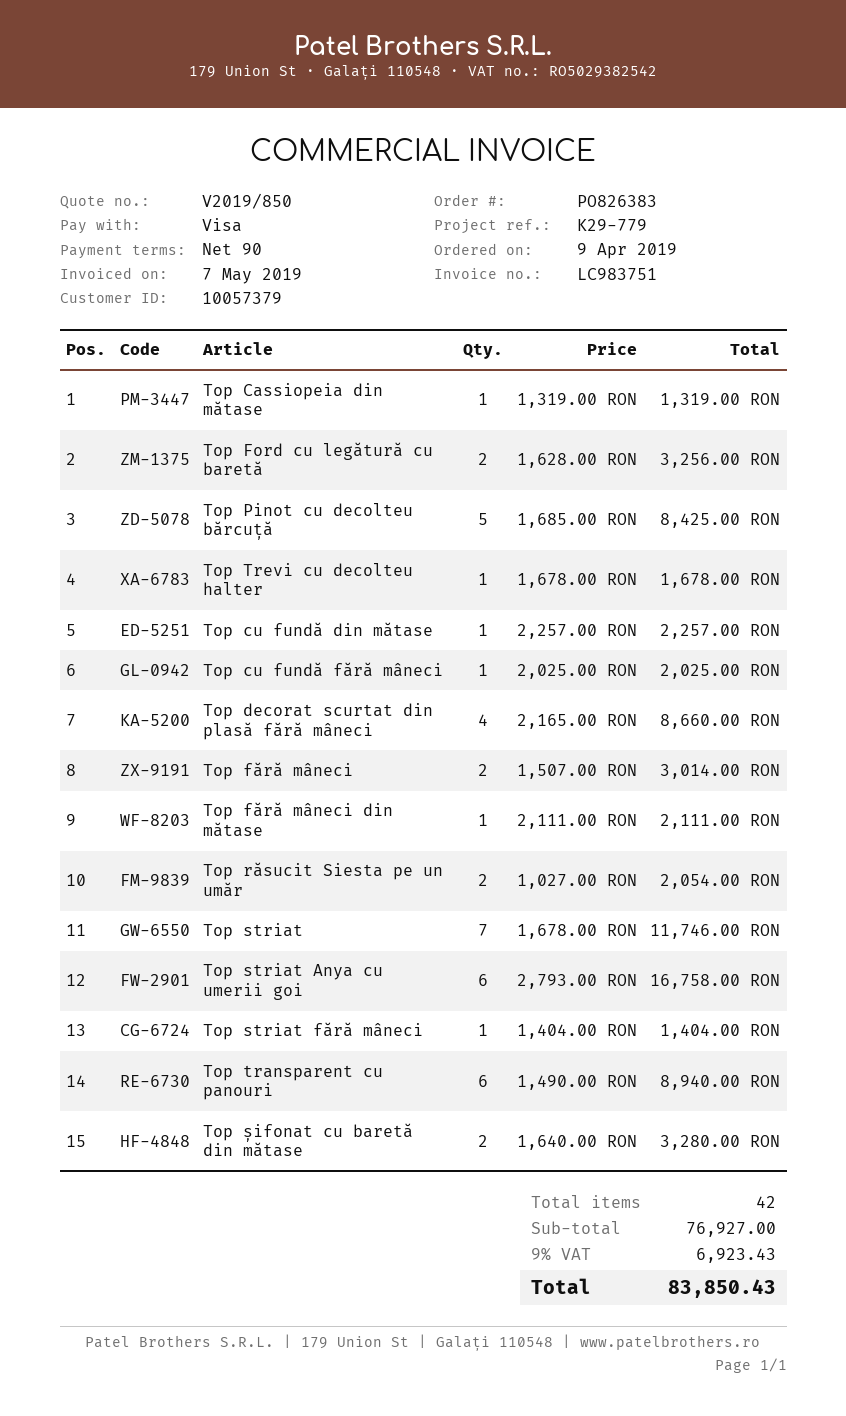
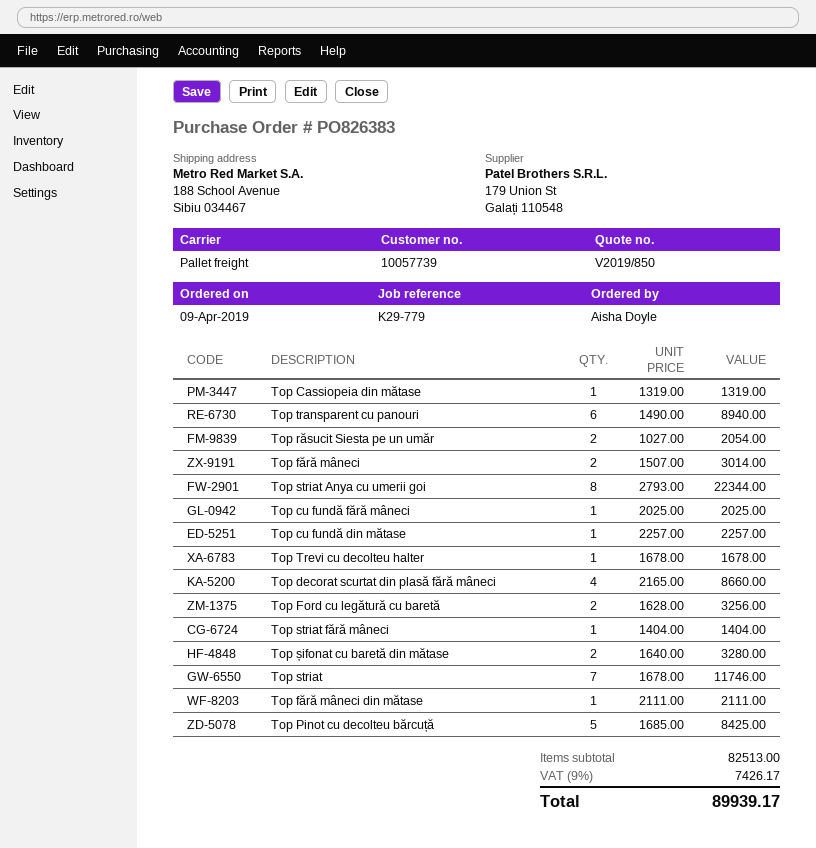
customer number: 10057379 -> 10057739
Top striat Anya cu umerii goi: 6 x 2793.00 = 16758.00 -> 8 x 2793.00 = 22344.00
subtotal: 76927.00 -> 82513.00
tax: 9% = 6923.43 -> 9% = 7426.17
total: 83850.43 -> 89939.17

